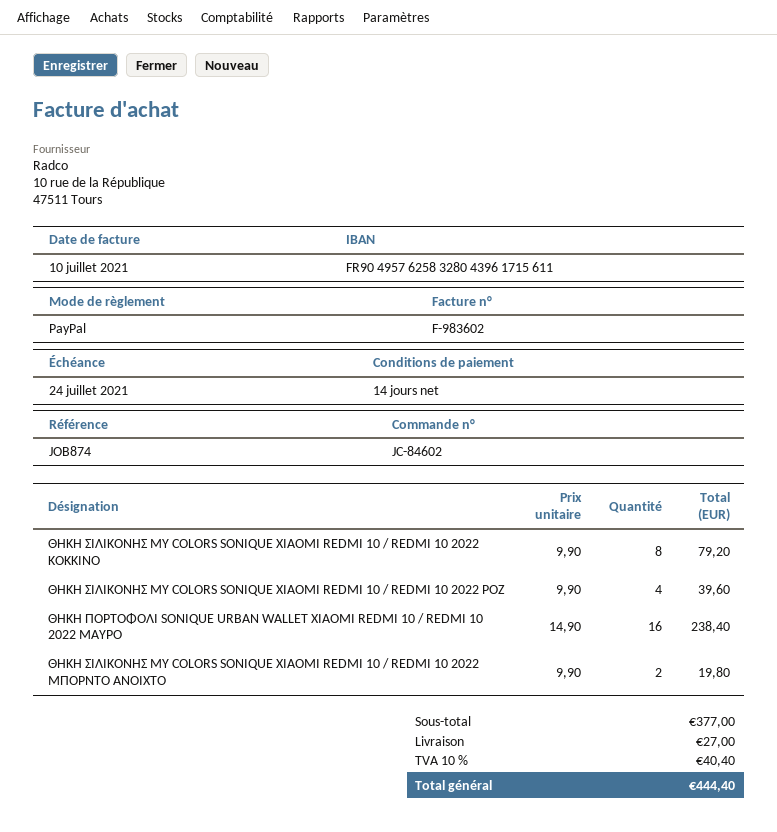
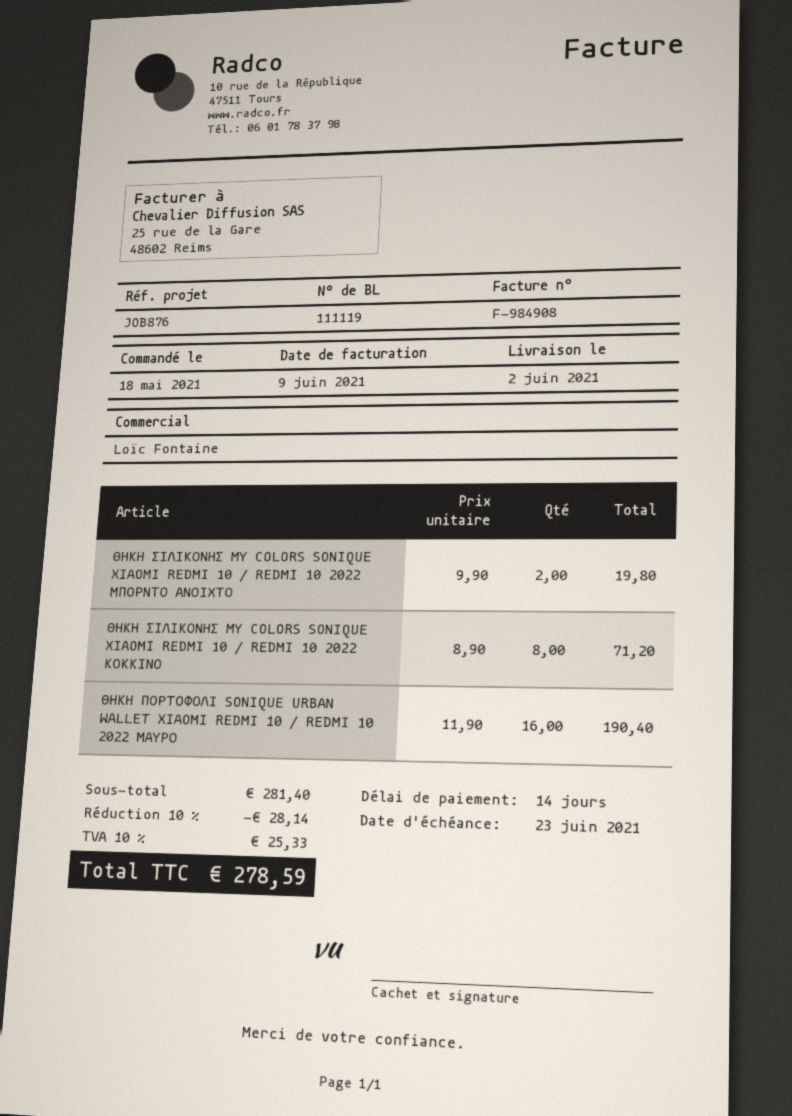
invoice number: F-983602 -> F-984908
invoice date: 2021-07-10 -> 2021-06-09
due date: 2021-07-24 -> 2021-06-23
reference: JOB874 -> JOB876
ΘΗΚΗ ΣΙΛΙΚΟΝΗΣ MY COLORS SONIQUE XIAOMI REDMI 10 / REDMI 10 2022 ΚΟΚΚΙΝΟ: 8 x 9.90 = 79.20 -> 8 x 8.90 = 71.20
ΘΗΚΗ ΣΙΛΙΚΟΝΗΣ MY COLORS SONIQUE XIAOMI REDMI 10 / REDMI 10 2022 ΡΟΖ: 4 x 9.90 = 39.60 -> none
ΘΗΚΗ ΠΟΡΤΟΦΟΛΙ SONIQUE URBAN WALLET XIAOMI REDMI 10 / REDMI 10 2022 ΜΑΥΡΟ: 16 x 14.90 = 238.40 -> 16 x 11.90 = 190.40
subtotal: 377.00 -> 281.40
discount: none -> 10% = 28.14
shipping: 27.00 -> none
tax: 10% = 40.40 -> 10% = 25.33
total: 444.40 -> 278.59

